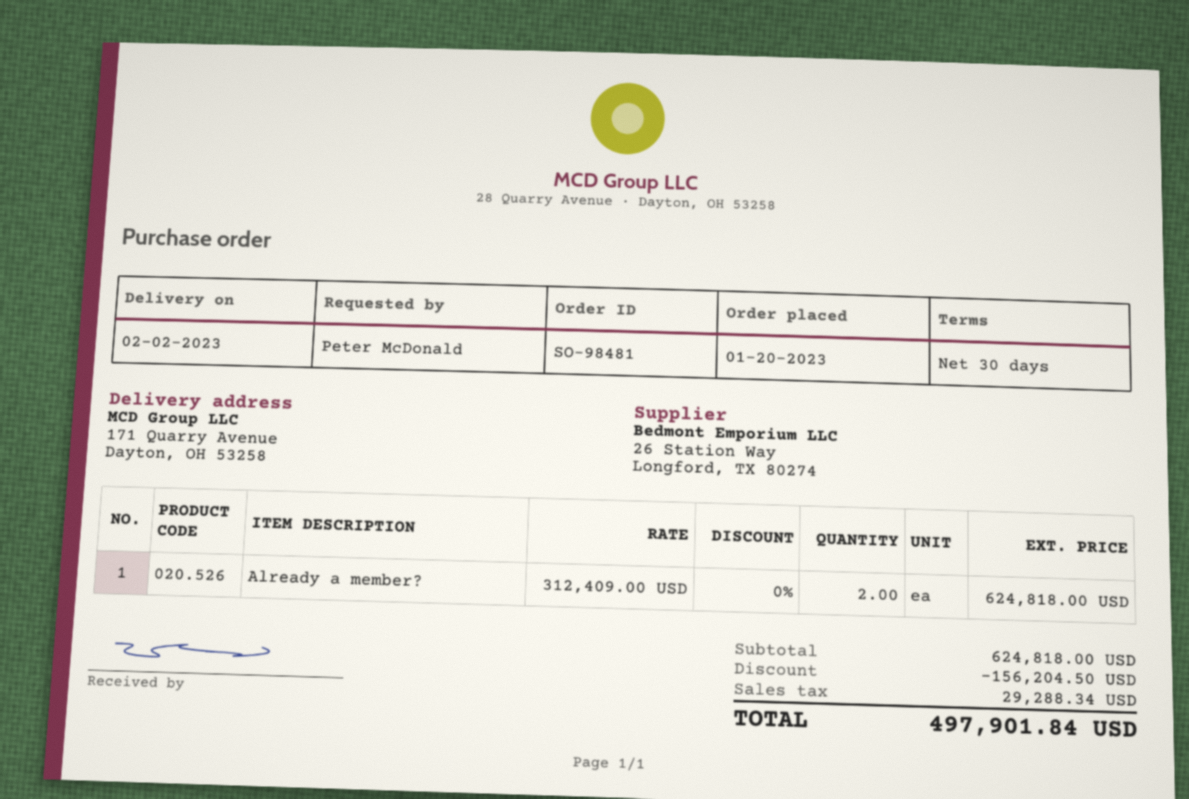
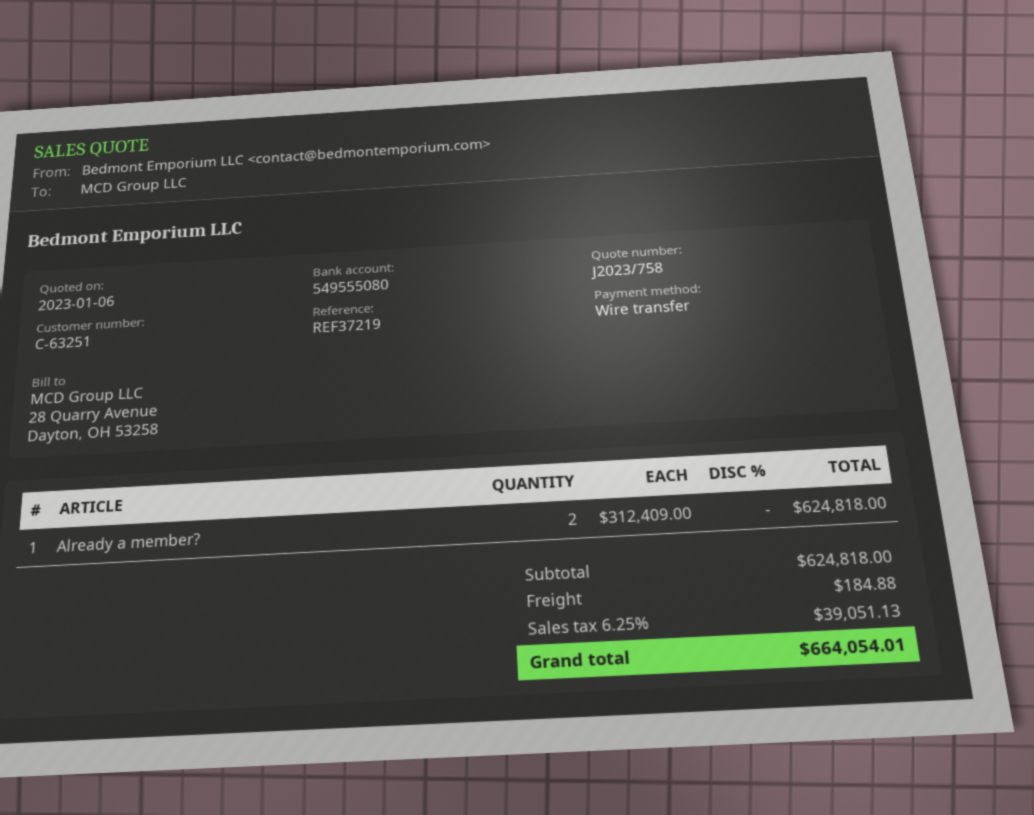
discount: 156204.50 -> none
shipping: none -> 184.88
tax: 29288.34 -> 39051.13
total: 497901.84 -> 664054.01

